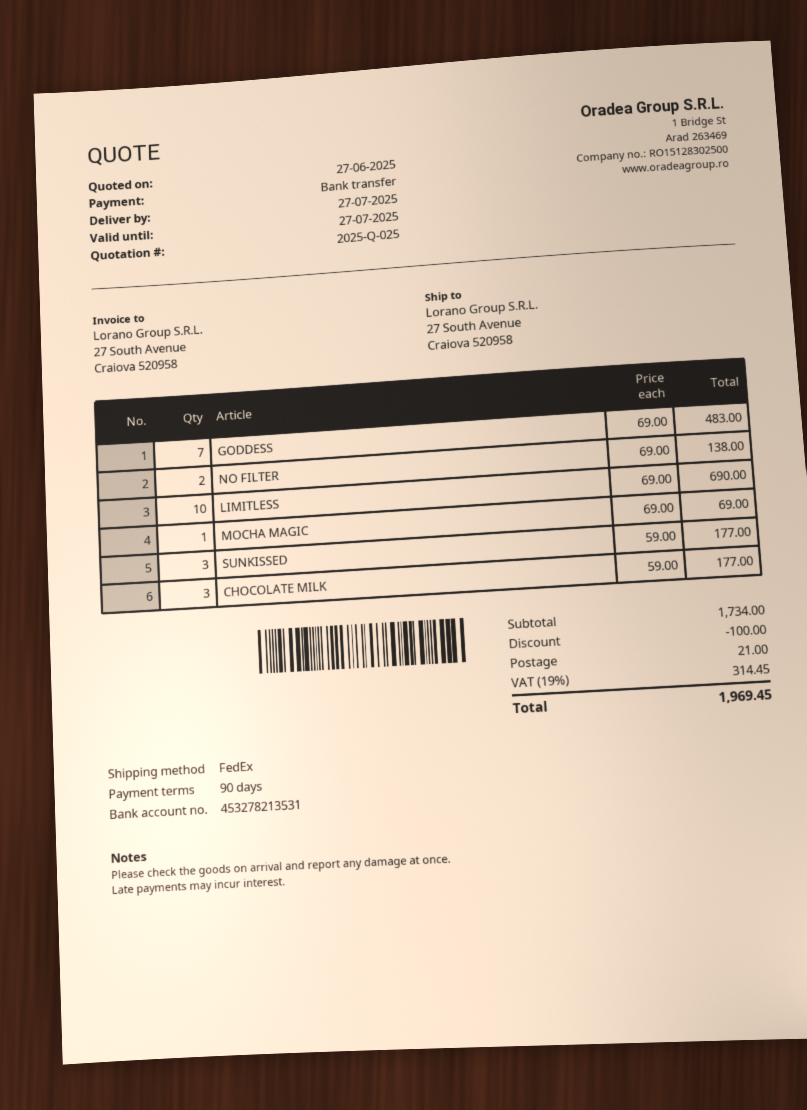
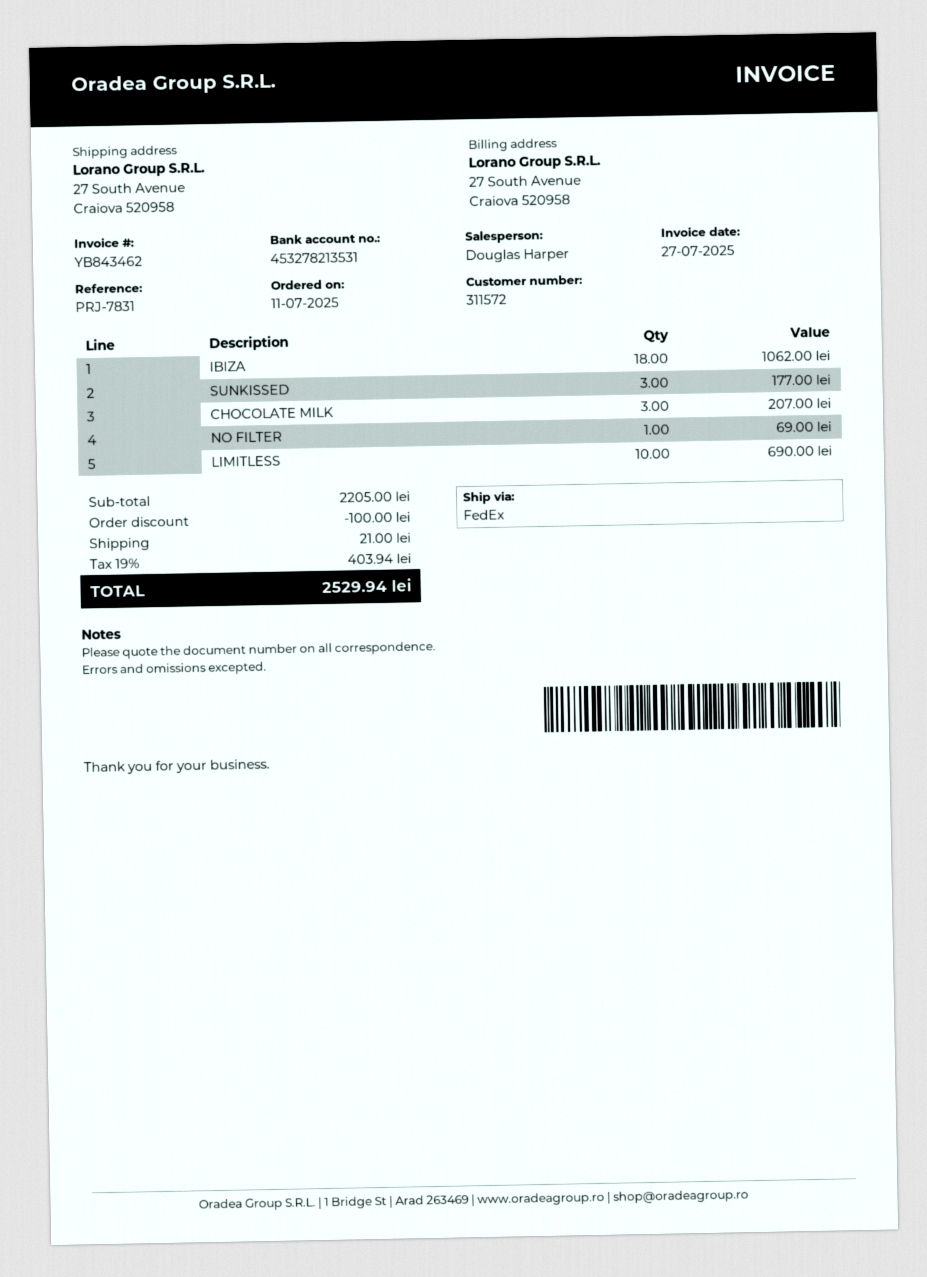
GODDESS: 7 for 483.00 -> none
NO FILTER: 2 for 138.00 -> 1 for 69.00
MOCHA MAGIC: 1 for 69.00 -> none
CHOCOLATE MILK: 3 for 177.00 -> 3 for 207.00
IBIZA: none -> 18 for 1062.00
subtotal: 1734.00 -> 2205.00
tax: 19% = 314.45 -> 19% = 403.94
total: 1969.45 -> 2529.94

